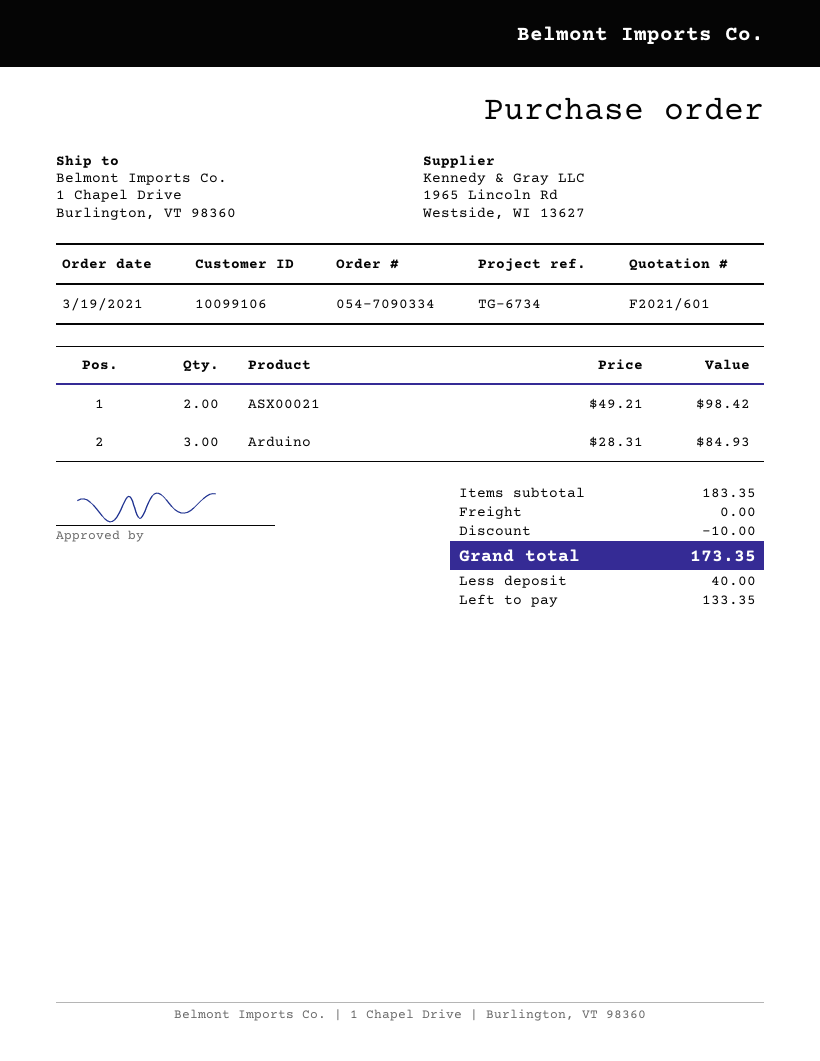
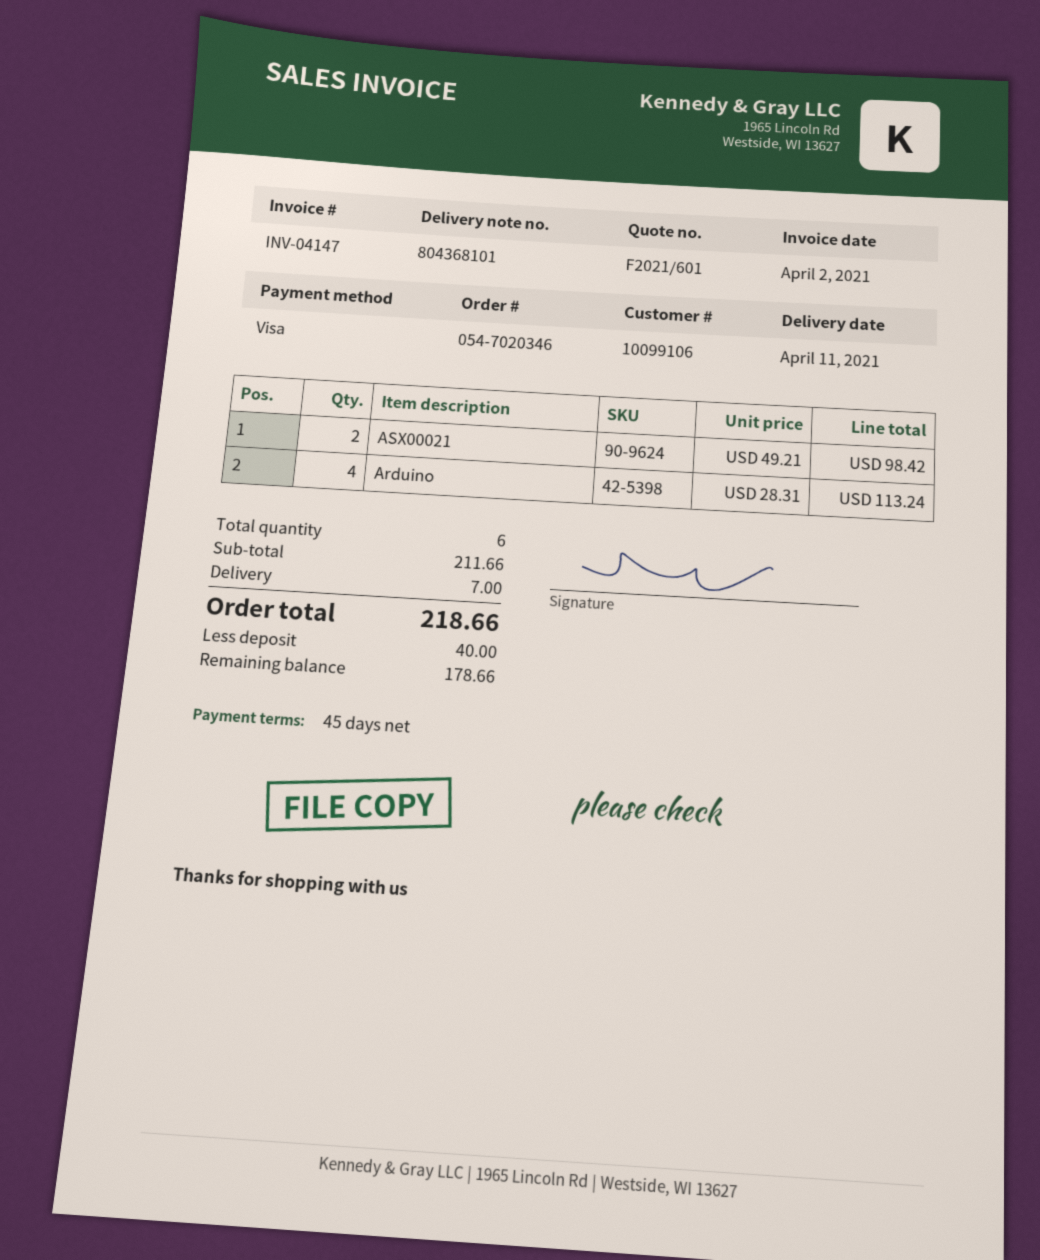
order number: 054-7090334 -> 054-7020346
Arduino: 3 x 28.31 = 84.93 -> 4 x 28.31 = 113.24
subtotal: 183.35 -> 211.66
discount: 10.00 -> none
shipping: 0.00 -> 7.00
total: 173.35 -> 218.66
balance: 133.35 -> 178.66

